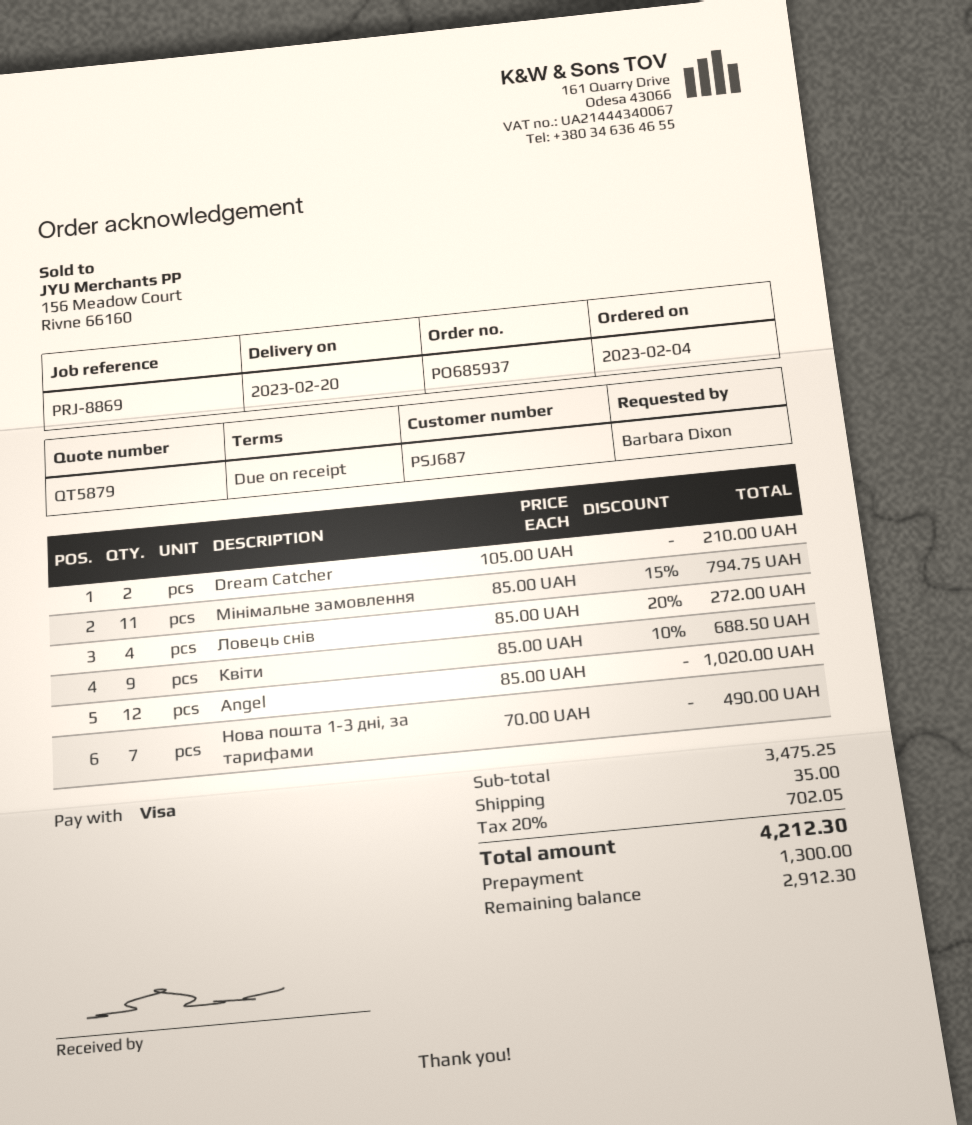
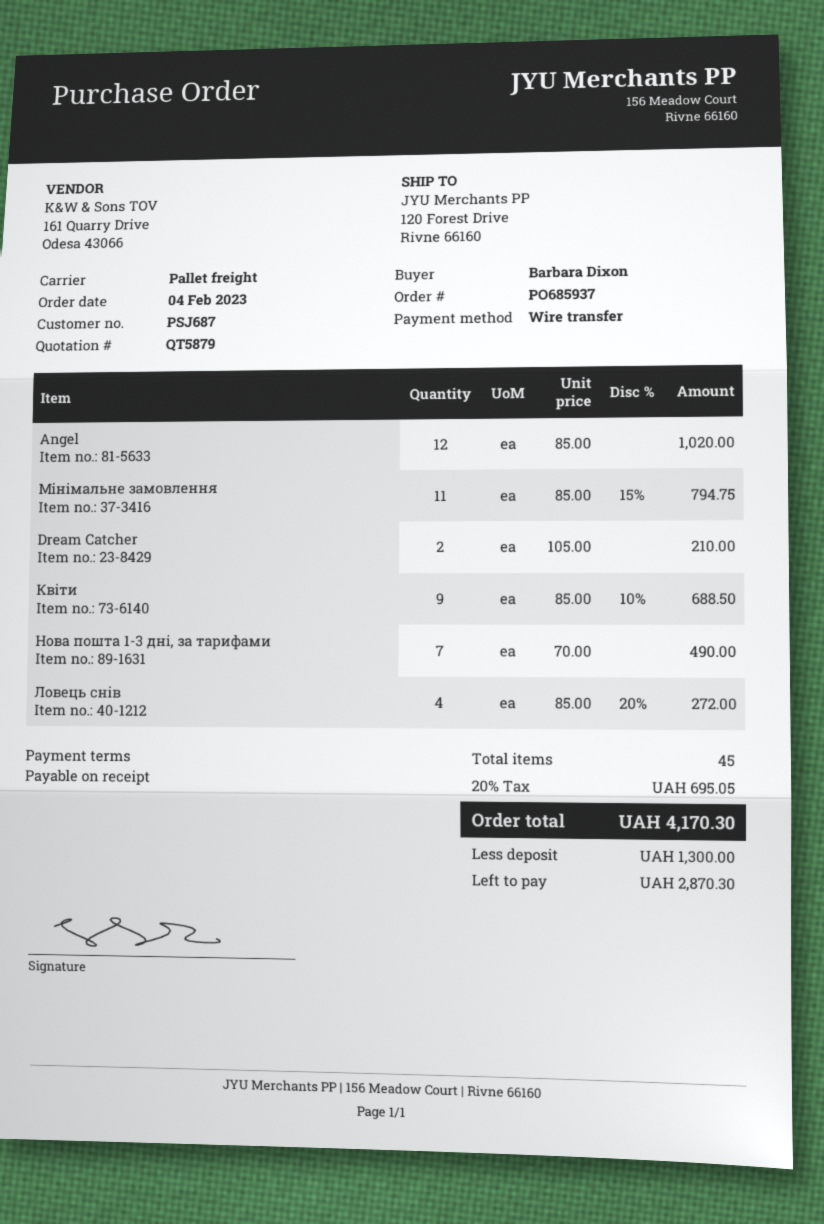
payment method: Visa -> bank transfer
shipping: 35.00 -> none
tax: 20% = 702.05 -> 20% = 695.05
total: 4212.30 -> 4170.30
balance: 2912.30 -> 2870.30

